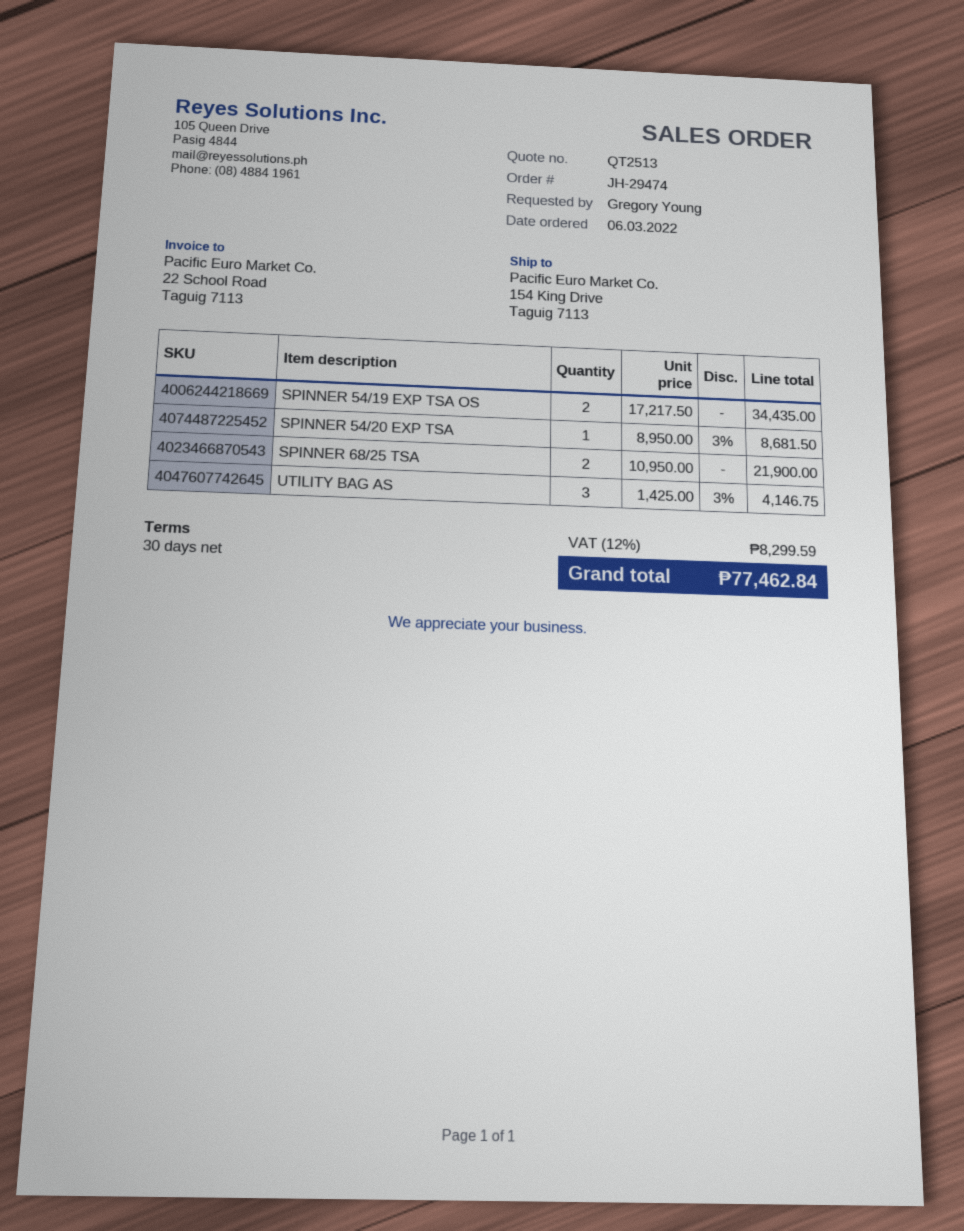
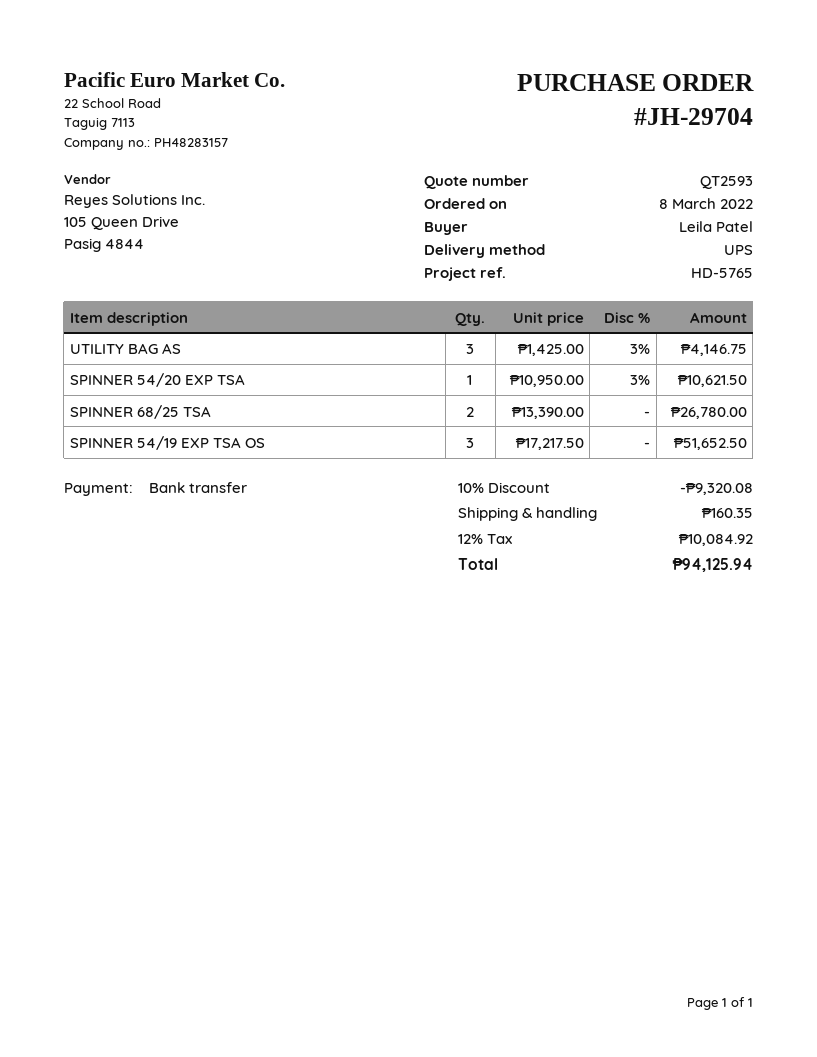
quote number: QT2513 -> QT2593
order number: JH-29474 -> JH-29704
order date: 2022-03-06 -> 2022-03-08
ordered by: Gregory Young -> Leila Patel
SPINNER 54/19 EXP TSA OS: 2 x 17217.50 = 34435.00 -> 3 x 17217.50 = 51652.50
SPINNER 54/20 EXP TSA: 1 x 8950.00 - 3% = 8681.50 -> 1 x 10950.00 - 3% = 10621.50
SPINNER 68/25 TSA: 2 x 10950.00 = 21900.00 -> 2 x 13390.00 = 26780.00
discount: none -> 10% = 9320.08
shipping: none -> 160.35
tax: 12% = 8299.59 -> 12% = 10084.92
total: 77462.84 -> 94125.94

